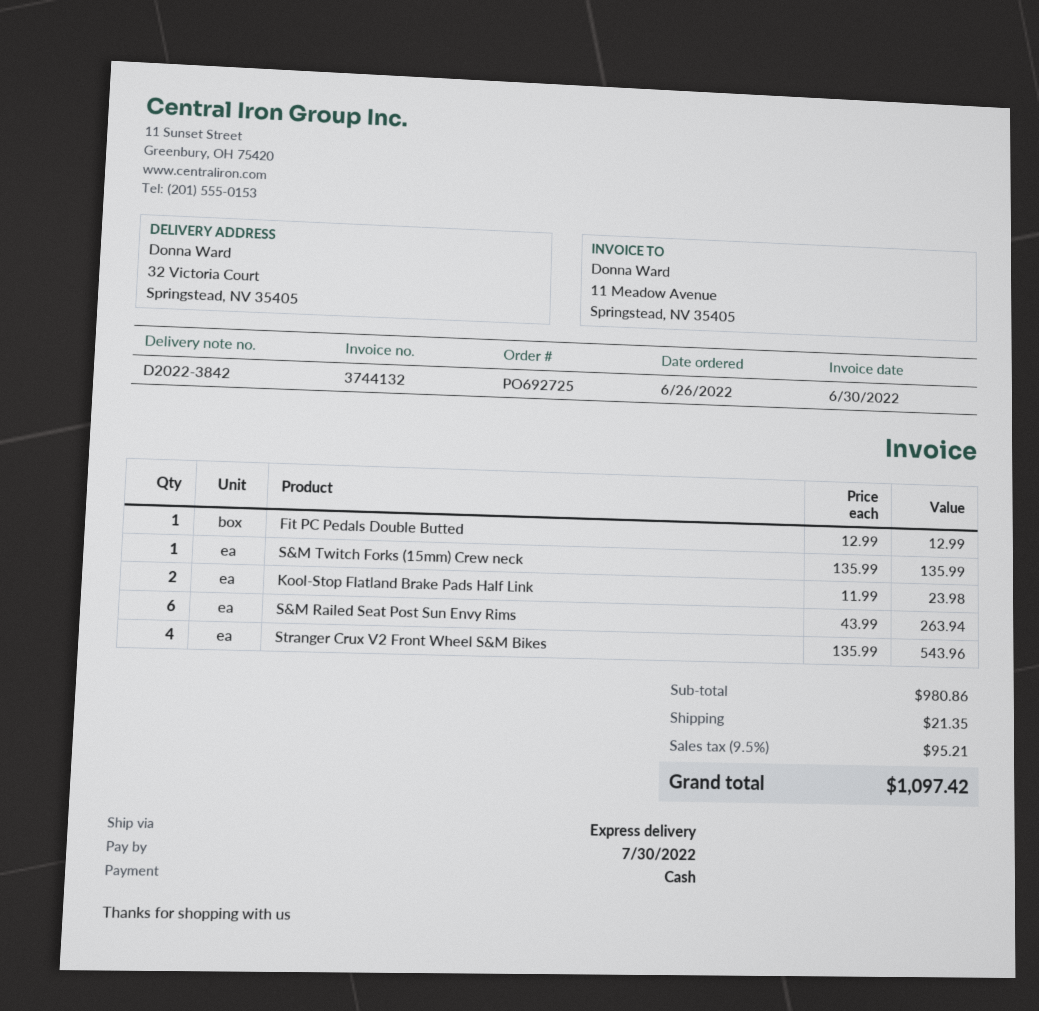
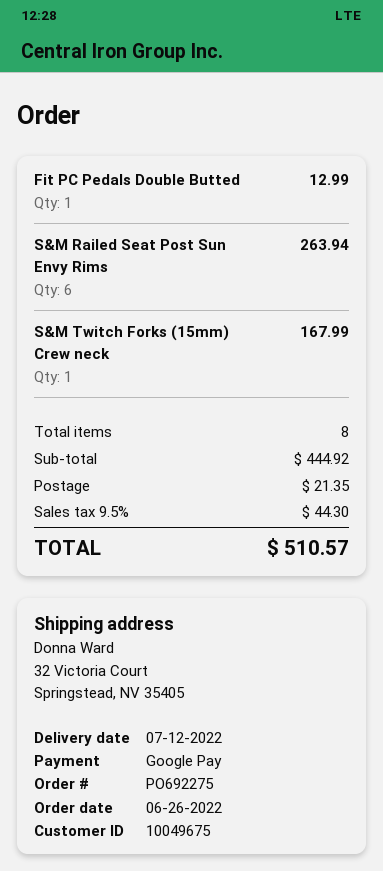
order number: PO692725 -> PO692275
payment method: cash -> Google Pay
S&M Twitch Forks (15mm) Crew neck: 1 for 135.99 -> 1 for 167.99
Kool-Stop Flatland Brake Pads Half Link: 2 for 23.98 -> none
Stranger Crux V2 Front Wheel S&M Bikes: 4 for 543.96 -> none
subtotal: 980.86 -> 444.92
tax: 9.5% = 95.21 -> 9.5% = 44.30
total: 1097.42 -> 510.57

